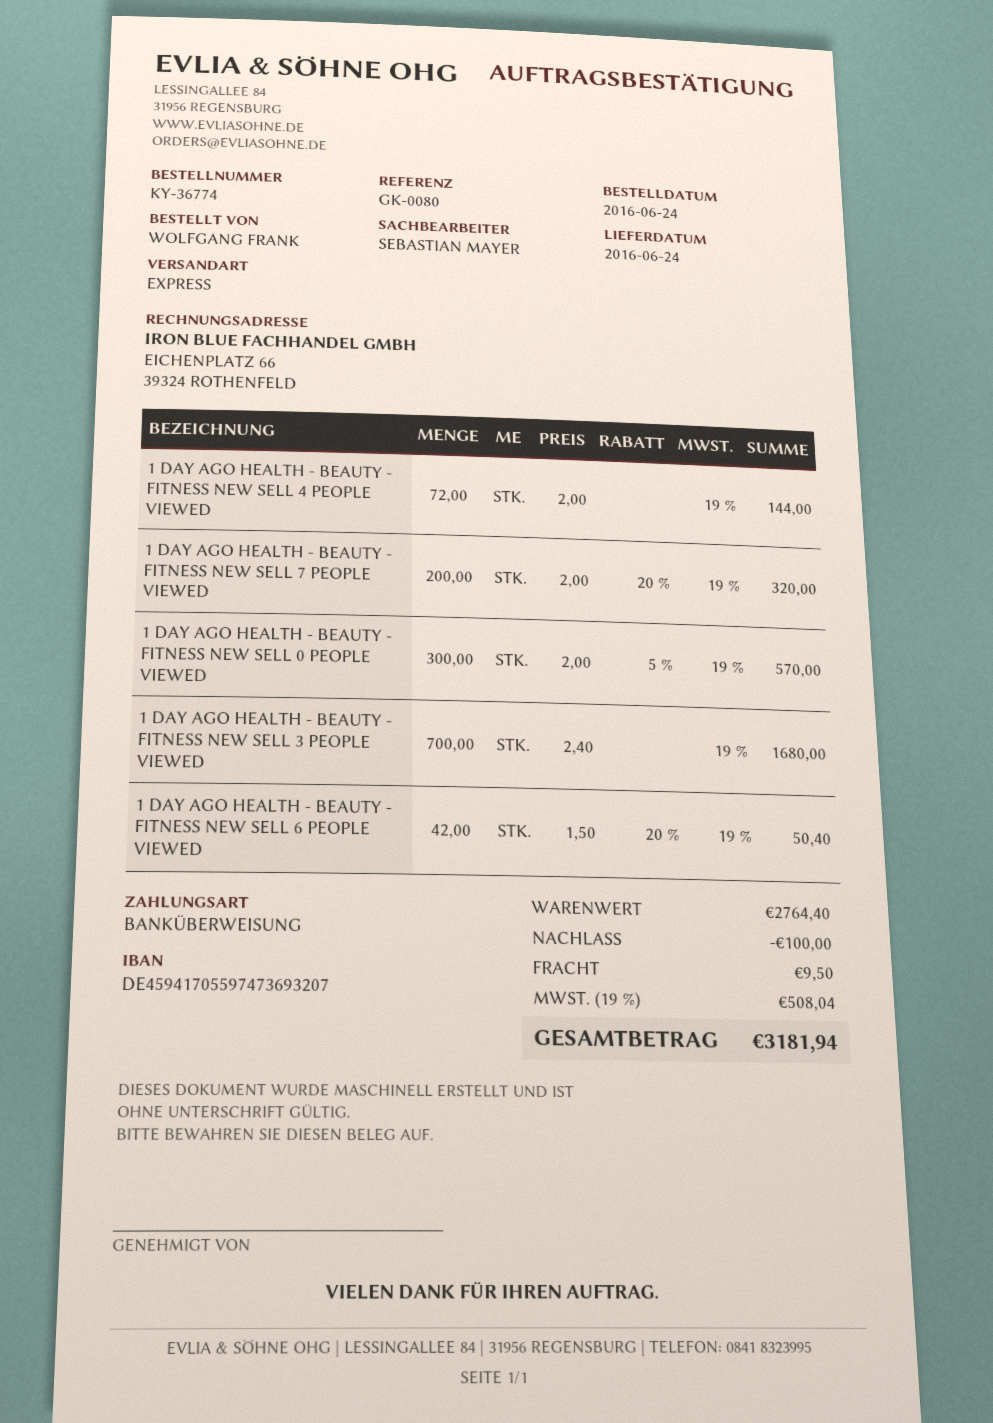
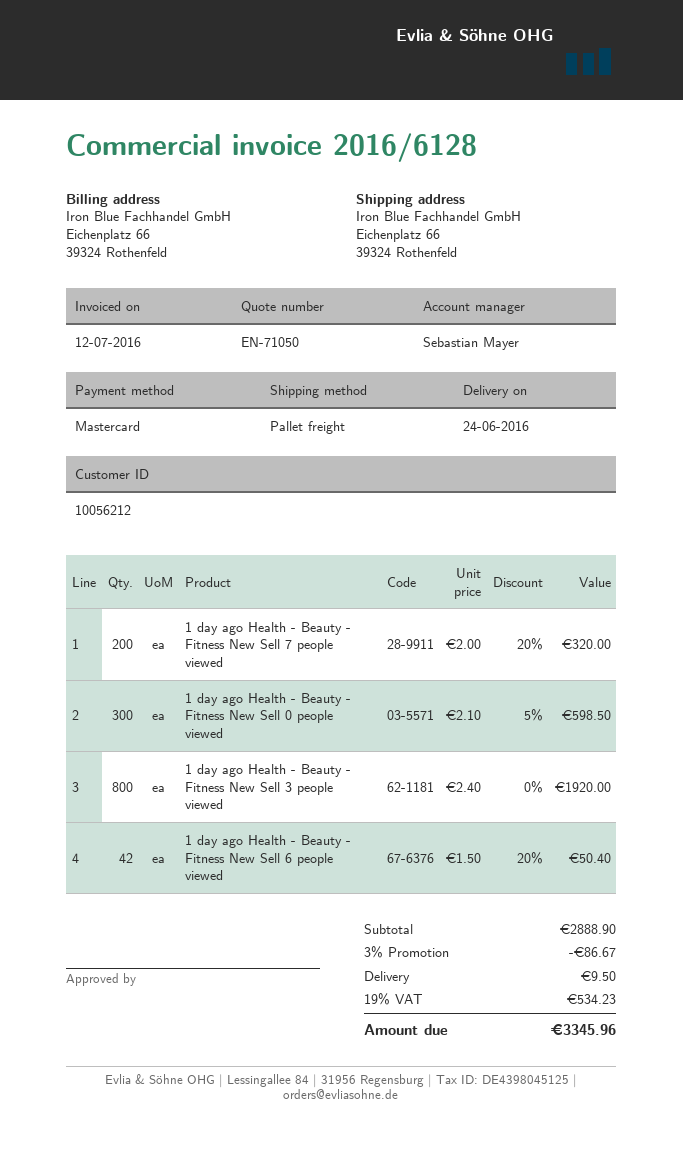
payment method: bank transfer -> Mastercard
shipping method: express -> pallet freight
1 DAY AGO HEALTH - BEAUTY - FITNESS NEW SELL 4 PEOPLE VIEWED: 72 x 2.00 = 144.00 -> none
1 DAY AGO HEALTH - BEAUTY - FITNESS NEW SELL 0 PEOPLE VIEWED: 300 x 2.00 - 5% = 570.00 -> 300 x 2.10 - 5% = 598.50
1 DAY AGO HEALTH - BEAUTY - FITNESS NEW SELL 3 PEOPLE VIEWED: 700 x 2.40 = 1680.00 -> 800 x 2.40 = 1920.00
subtotal: 2764.40 -> 2888.90
discount: 100.00 -> 86.67
tax: 19% = 508.04 -> 19% = 534.23
total: 3181.94 -> 3345.96

